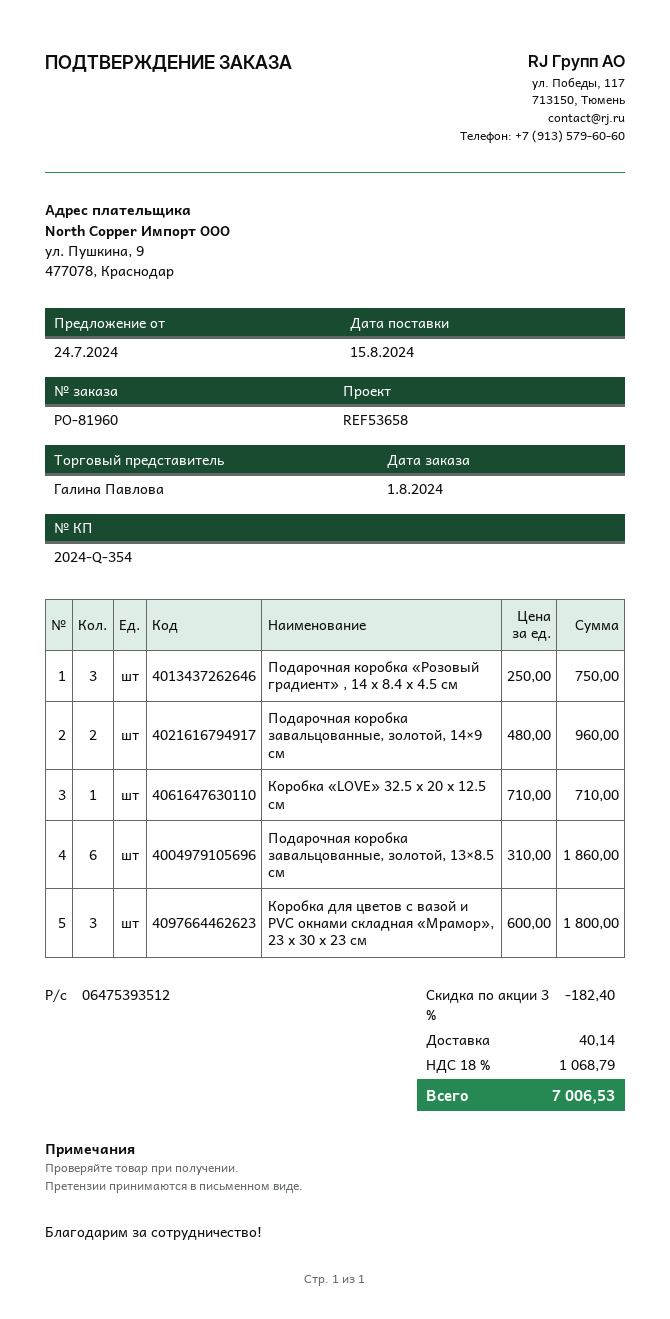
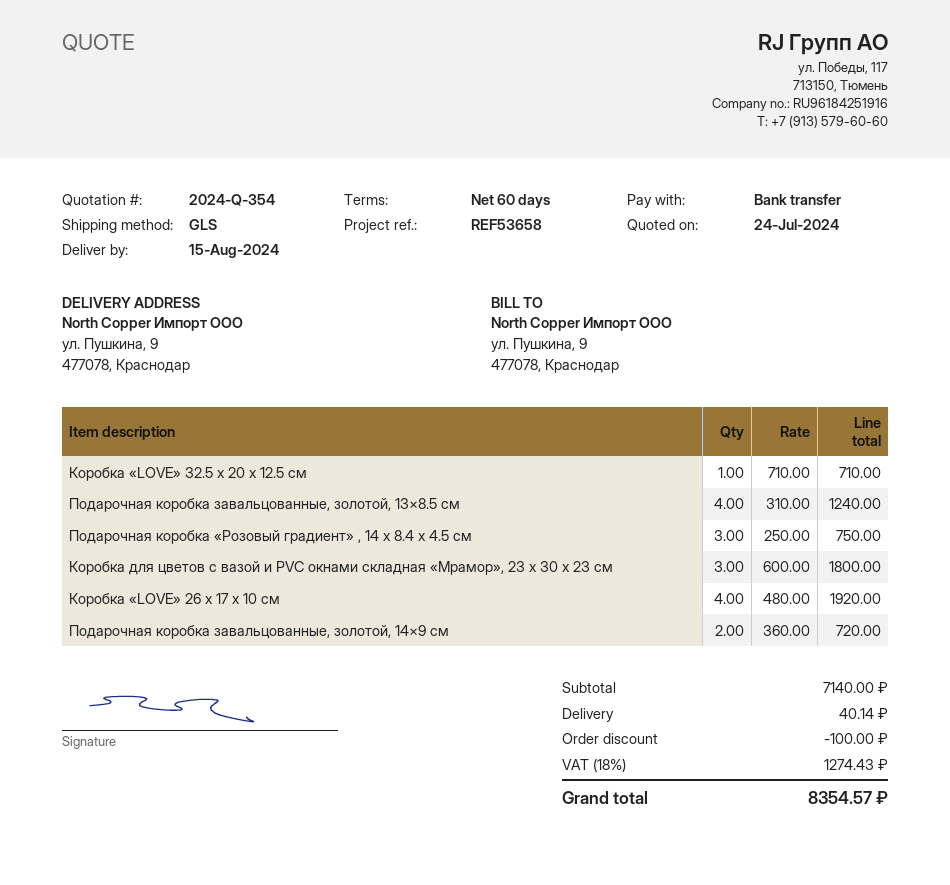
Подарочная коробка завальцованные, золотой, 14×9 см: 2 x 480.00 = 960.00 -> 2 x 360.00 = 720.00
Подарочная коробка завальцованные, золотой, 13×8.5 см: 6 x 310.00 = 1860.00 -> 4 x 310.00 = 1240.00
Коробка «LOVE» 26 х 17 х 10 см: none -> 4 x 480.00 = 1920.00
discount: 182.40 -> 100.00
tax: 18% = 1068.79 -> 18% = 1274.43
total: 7006.53 -> 8354.57

